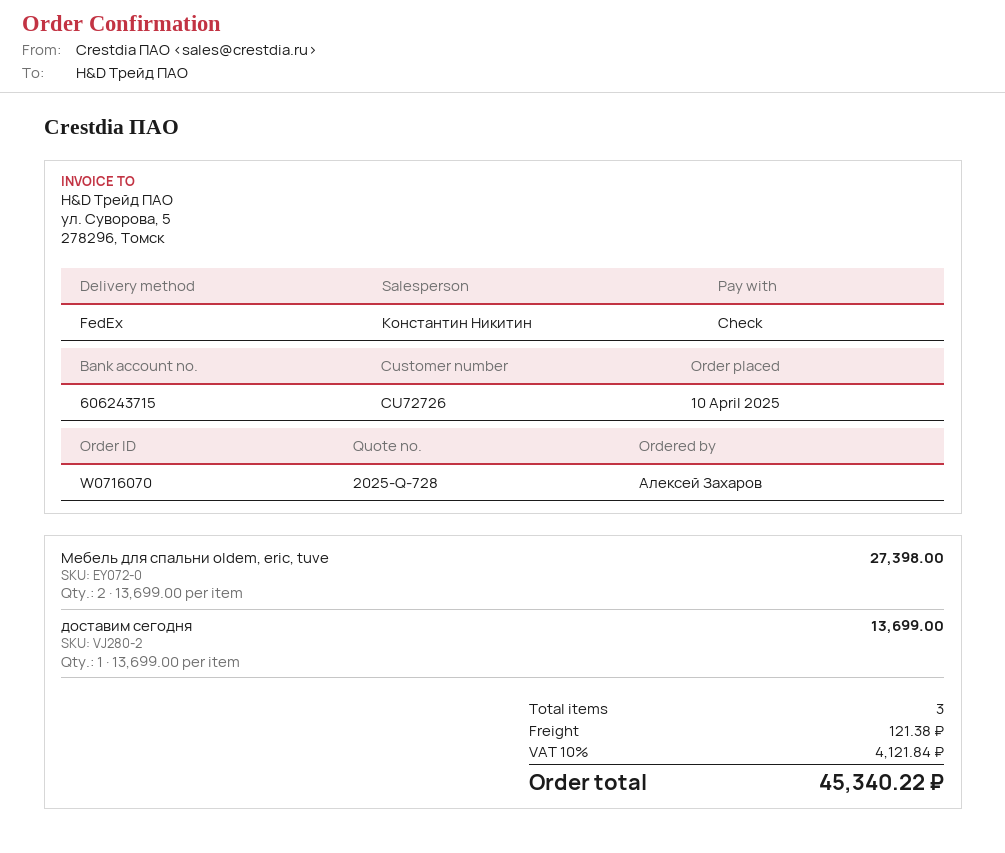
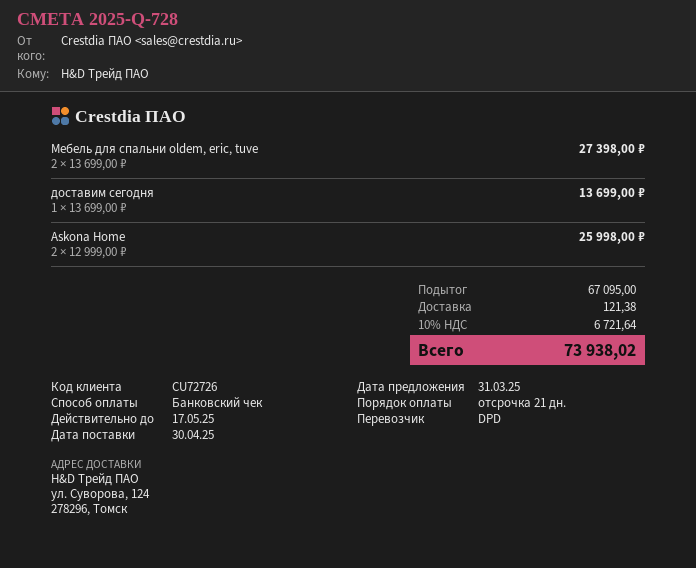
shipping method: FedEx -> DPD
Askona Home: none -> 2 x 12999.00 = 25998.00
tax: 10% = 4121.84 -> 10% = 6721.64
total: 45340.22 -> 73938.02

